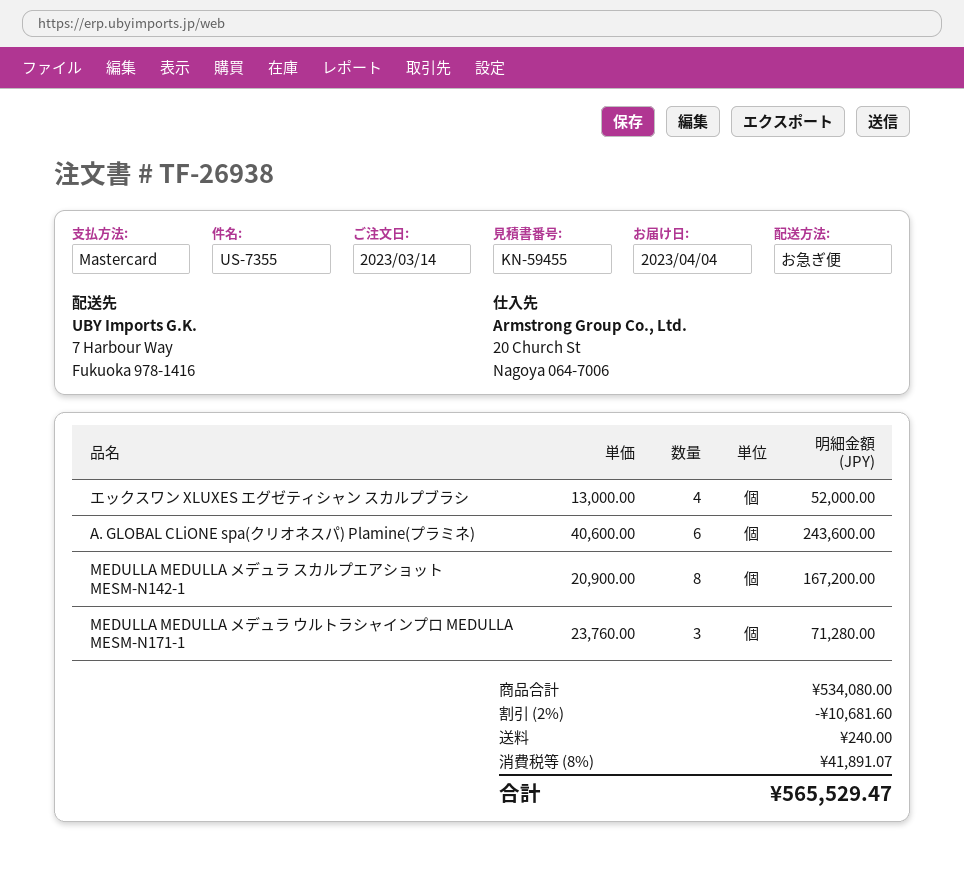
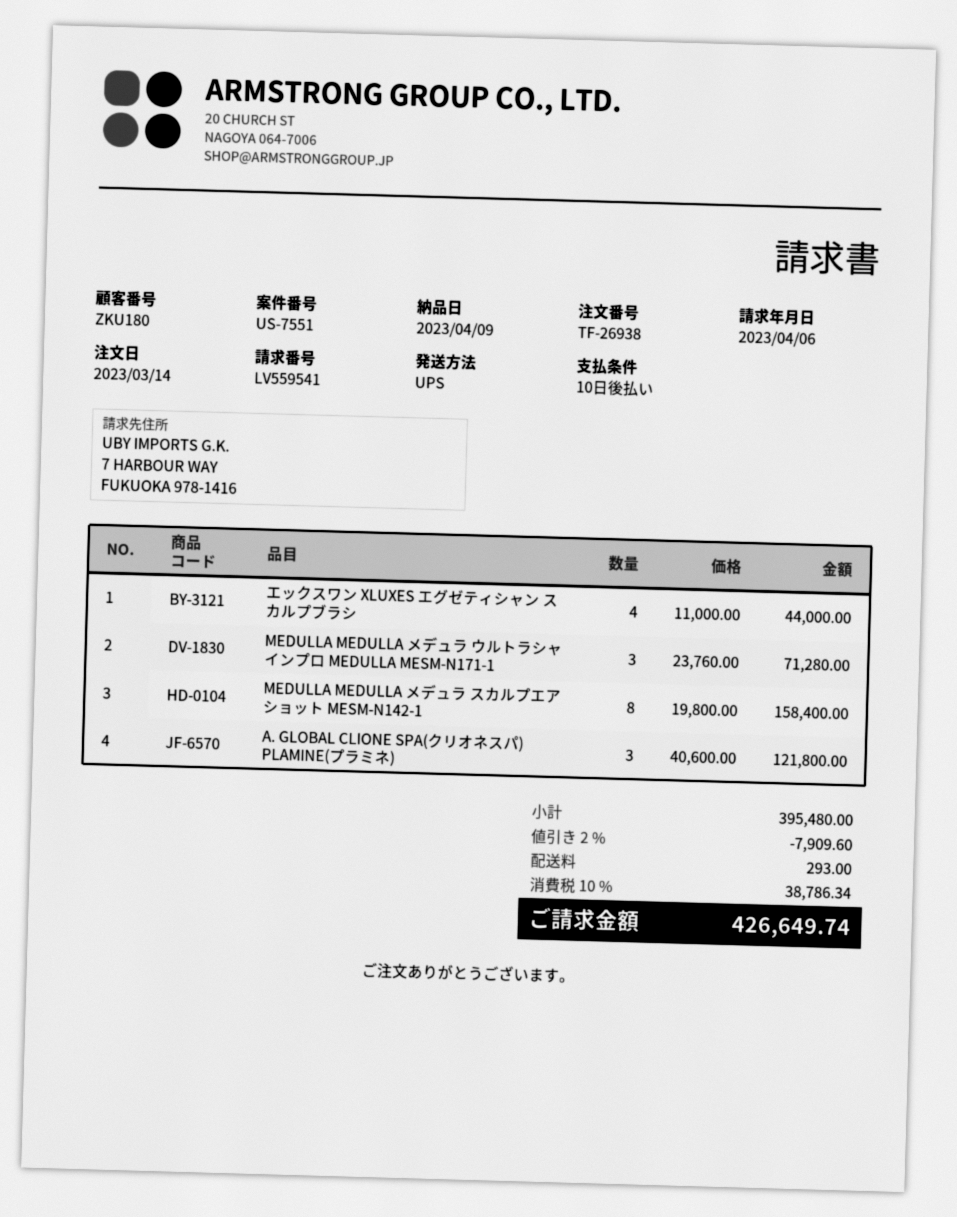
delivery date: 2023-04-04 -> 2023-04-09
reference: US-7355 -> US-7551
shipping method: express -> UPS
エックスワン XLUXES エグゼティシャン スカルプブラシ: 4 x 13000.00 = 52000.00 -> 4 x 11000.00 = 44000.00
A. GLOBAL CLiONE spa(クリオネスパ) Plamine(プラミネ): 6 x 40600.00 = 243600.00 -> 3 x 40600.00 = 121800.00
MEDULLA MEDULLA メデュラ スカルプエアショット MESM-N142-1: 8 x 20900.00 = 167200.00 -> 8 x 19800.00 = 158400.00
subtotal: 534080.00 -> 395480.00
discount: 2% = 10681.60 -> 2% = 7909.60
shipping: 240.00 -> 293.00
tax: 8% = 41891.07 -> 10% = 38786.34
total: 565529.47 -> 426649.74

